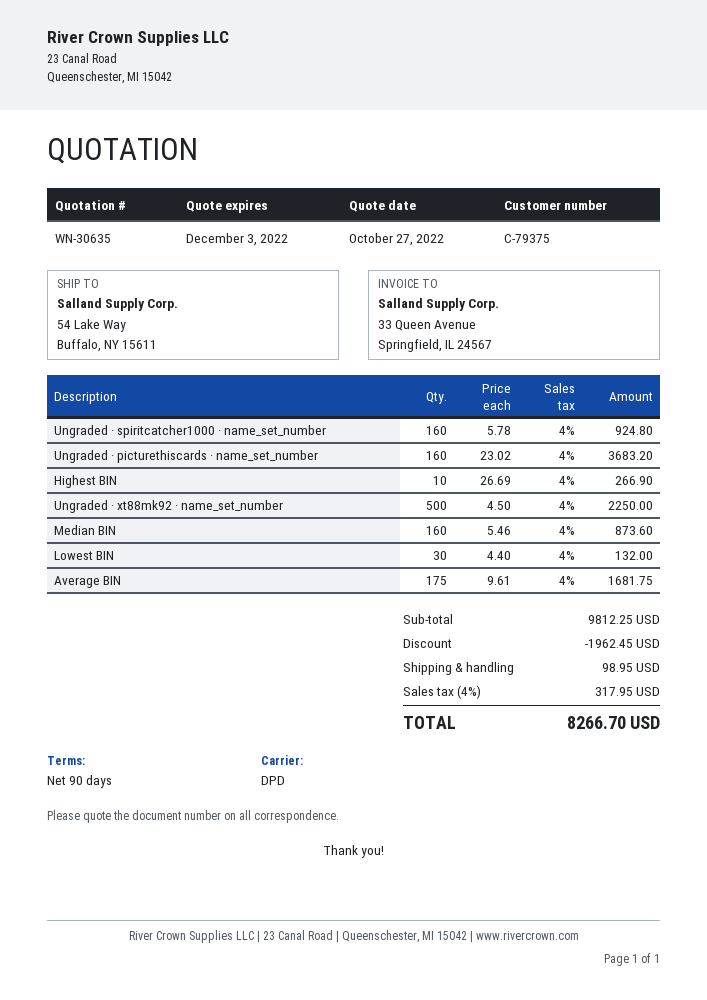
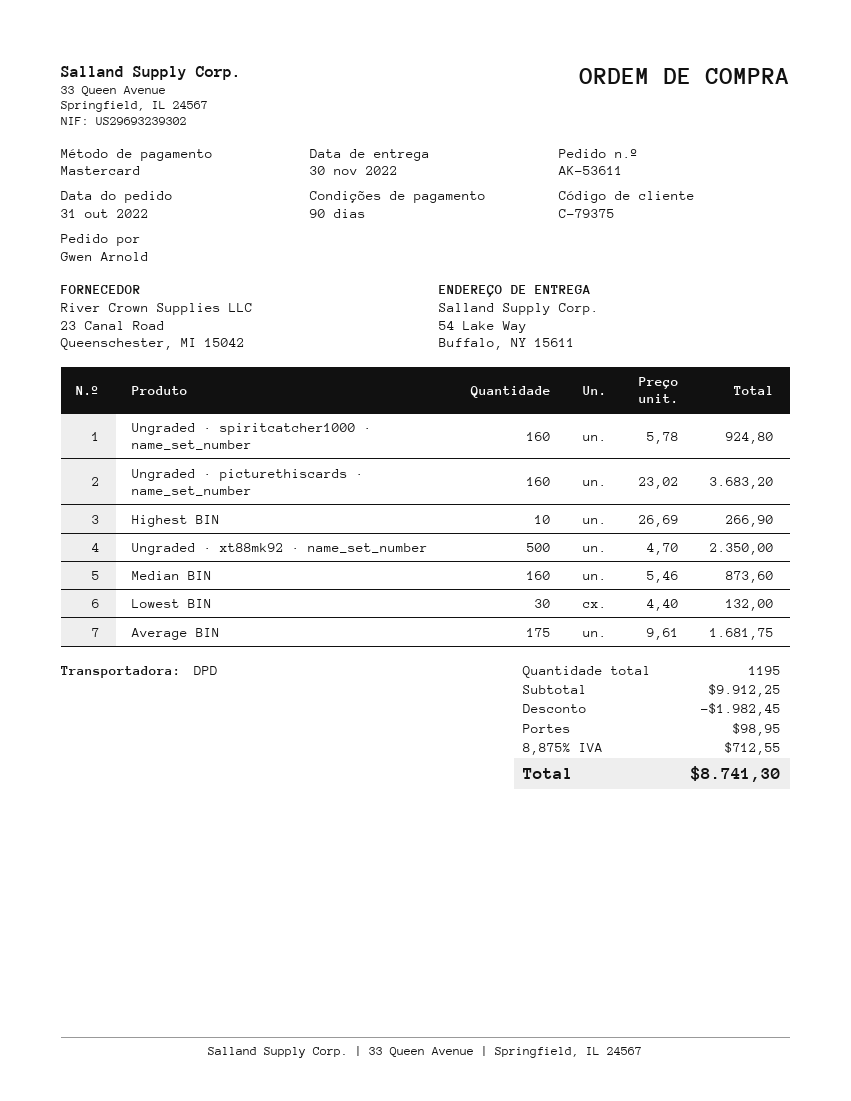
Ungraded · xt88mk92 · name_set_number: 500 x 4.50 = 2250.00 -> 500 x 4.70 = 2350.00
subtotal: 9812.25 -> 9912.25
discount: 1962.45 -> 1982.45
tax: 4% = 317.95 -> 8.875% = 712.55
total: 8266.70 -> 8741.30

